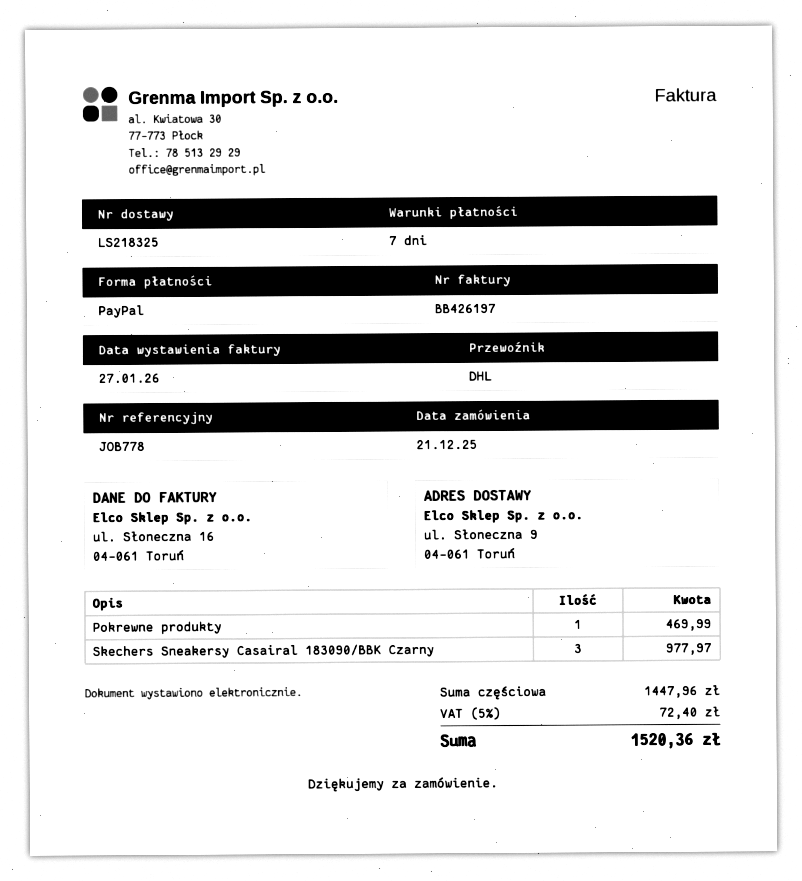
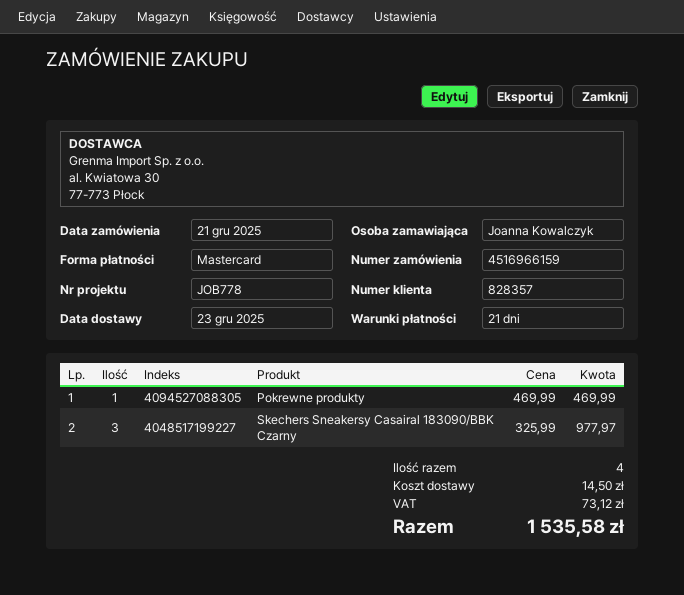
payment terms: 7 days -> 21 days
payment method: PayPal -> Mastercard
shipping: none -> 14.50
tax: 72.40 -> 73.12
total: 1520.36 -> 1535.58

